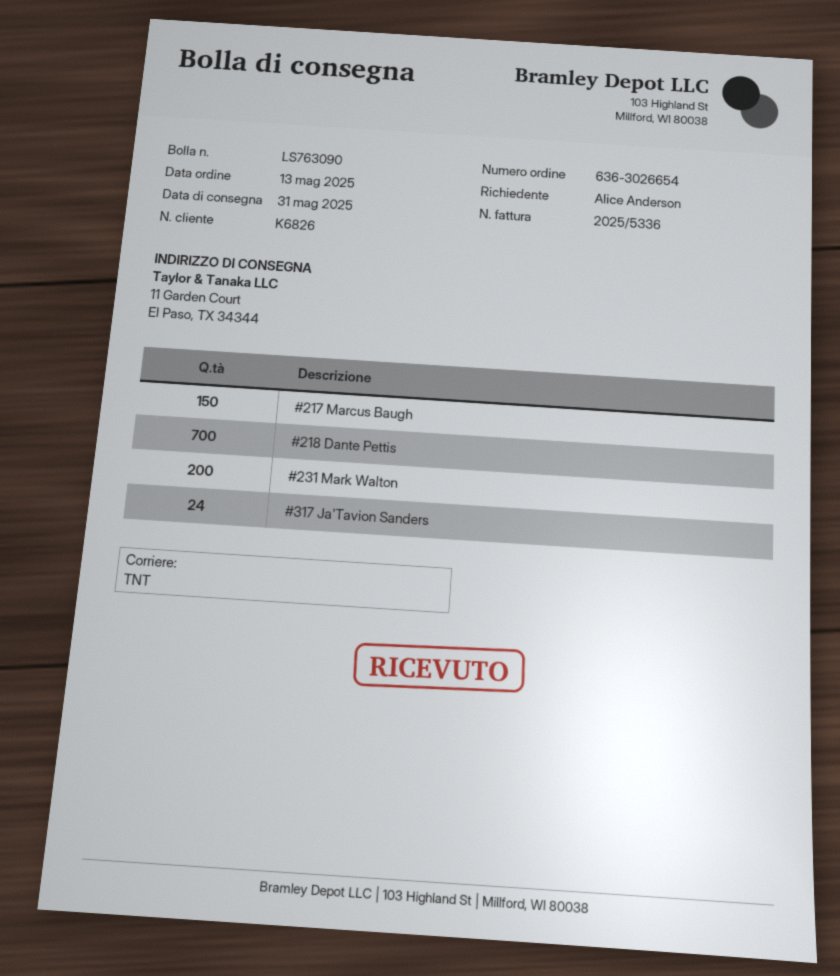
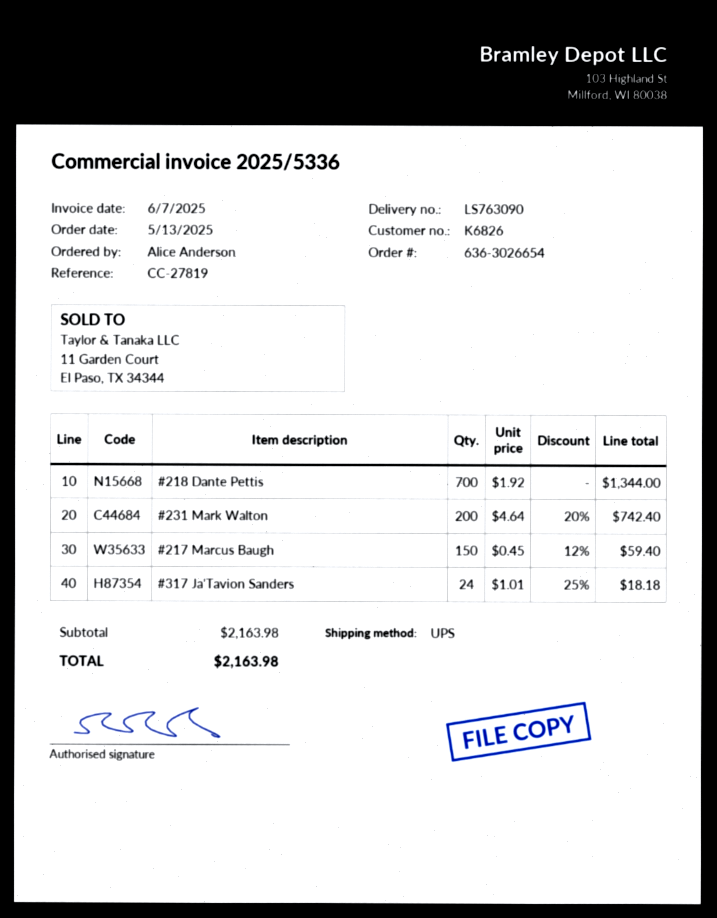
shipping method: TNT -> UPS

